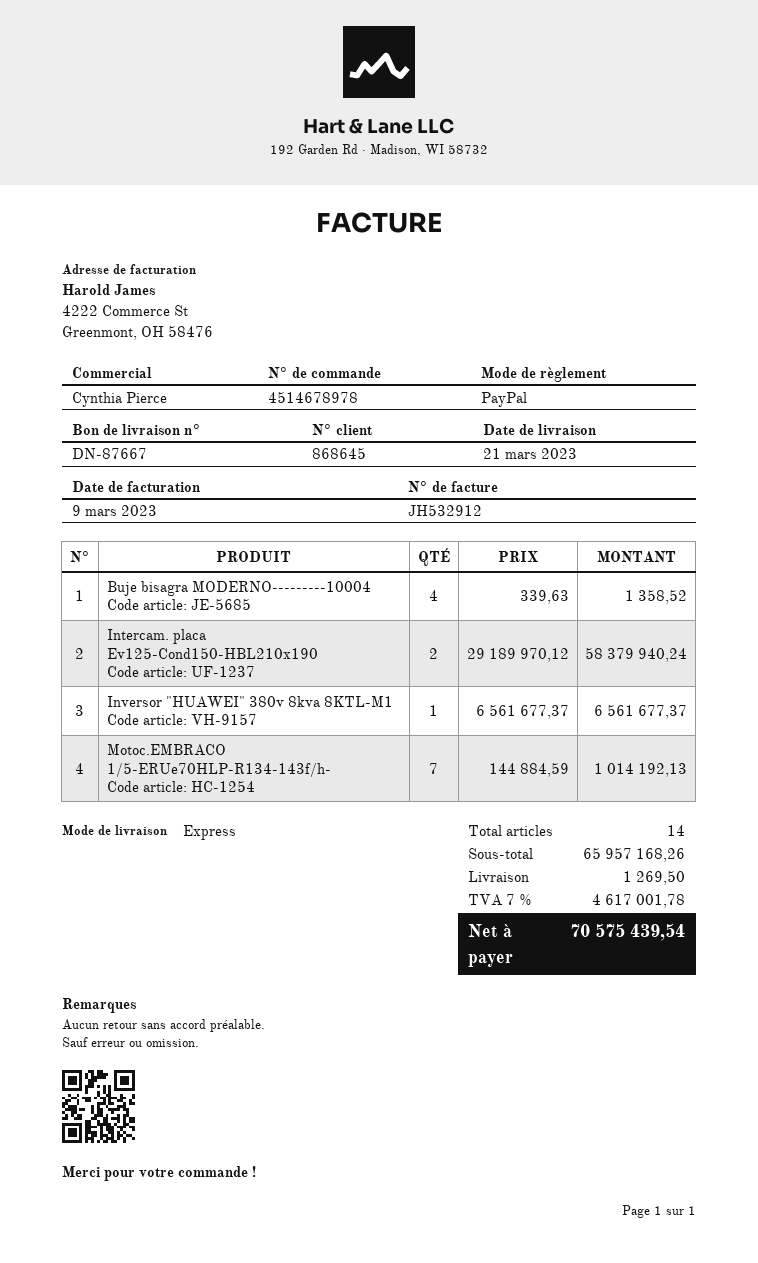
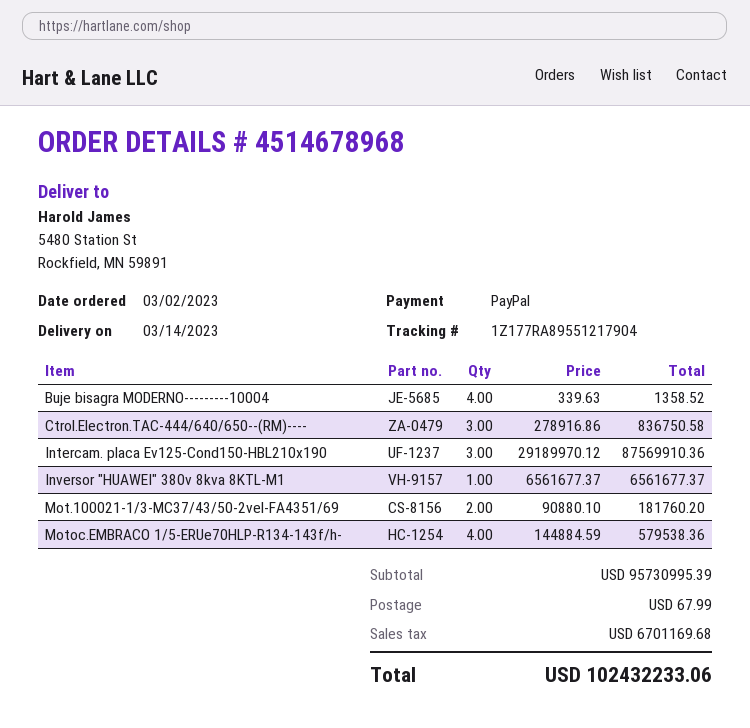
order number: 4514678978 -> 4514678968
delivery date: 2023-03-21 -> 2023-03-14
Intercam. placa Ev125-Cond150-HBL210x190: 2 x 29189970.12 = 58379940.24 -> 3 x 29189970.12 = 87569910.36
Motoc.EMBRACO 1/5-ERUe70HLP-R134-143f/h-: 7 x 144884.59 = 1014192.13 -> 4 x 144884.59 = 579538.36
Ctrol.Electron.TAC-444/640/650--(RM)----: none -> 3 x 278916.86 = 836750.58
Mot.100021-1/3-MC37/43/50-2vel-FA4351/69: none -> 2 x 90880.10 = 181760.20
subtotal: 65957168.26 -> 95730995.39
shipping: 1269.50 -> 67.99
tax: 4617001.78 -> 6701169.68
total: 70575439.54 -> 102432233.06

